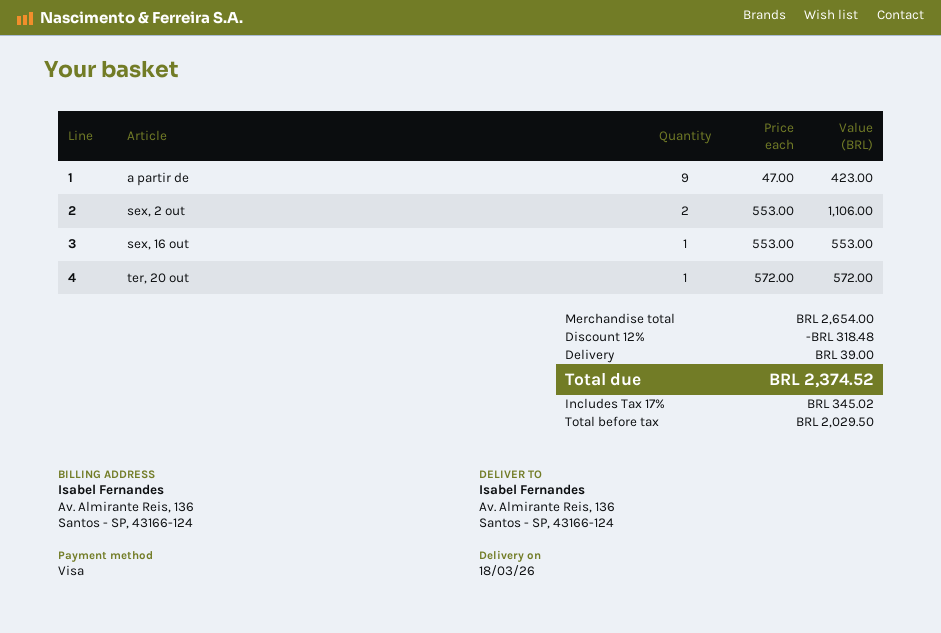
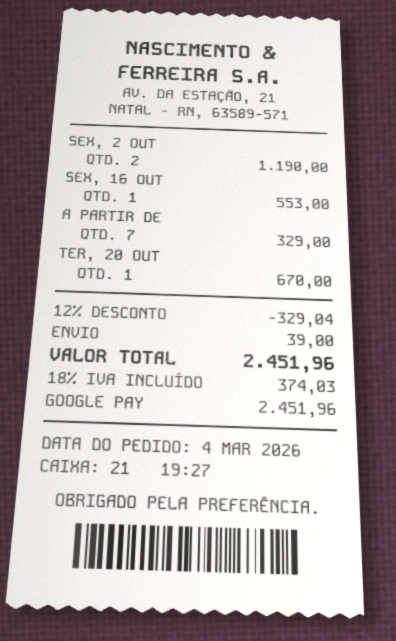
payment method: Visa -> Google Pay
a partir de: 9 for 423.00 -> 7 for 329.00
sex, 2 out: 2 for 1106.00 -> 2 for 1190.00
ter, 20 out: 1 for 572.00 -> 1 for 670.00
discount: 12% = 318.48 -> 12% = 329.04
tax: 17% = 345.02 -> 18% = 374.03
total: 2374.52 -> 2451.96

